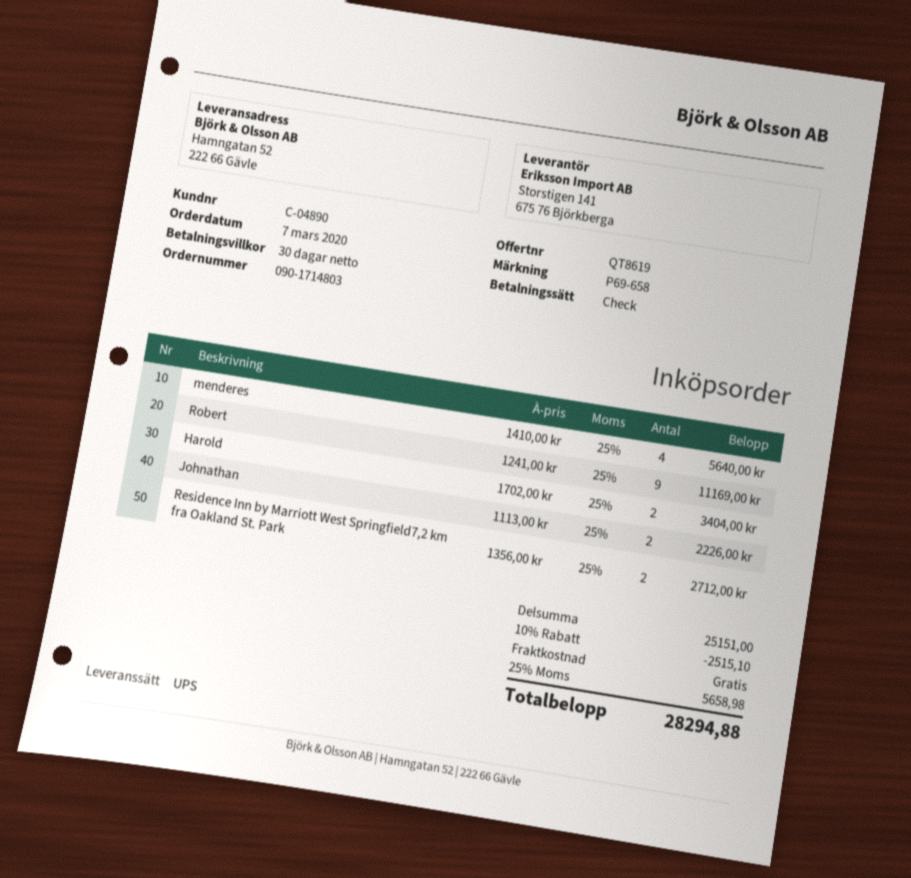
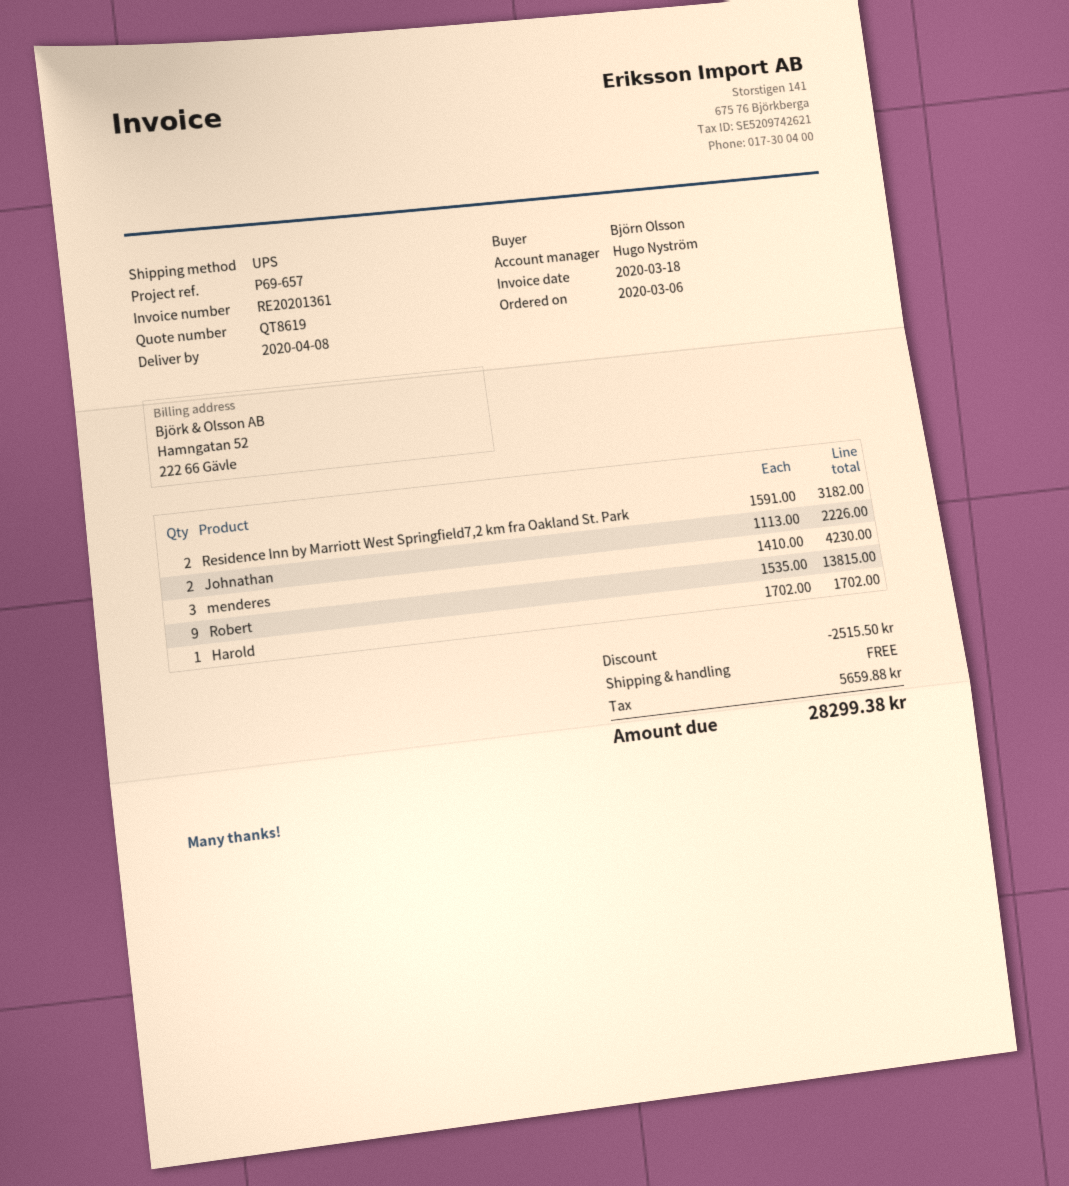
order date: 2020-03-07 -> 2020-03-06
reference: P69-658 -> P69-657
menderes: 4 x 1410.00 = 5640.00 -> 3 x 1410.00 = 4230.00
Robert: 9 x 1241.00 = 11169.00 -> 9 x 1535.00 = 13815.00
Harold: 2 x 1702.00 = 3404.00 -> 1 x 1702.00 = 1702.00
Residence Inn by Marriott West Springfield7,2 km fra Oakland St. Park: 2 x 1356.00 = 2712.00 -> 2 x 1591.00 = 3182.00
discount: 2515.10 -> 2515.50
tax: 5658.98 -> 5659.88
total: 28294.88 -> 28299.38

